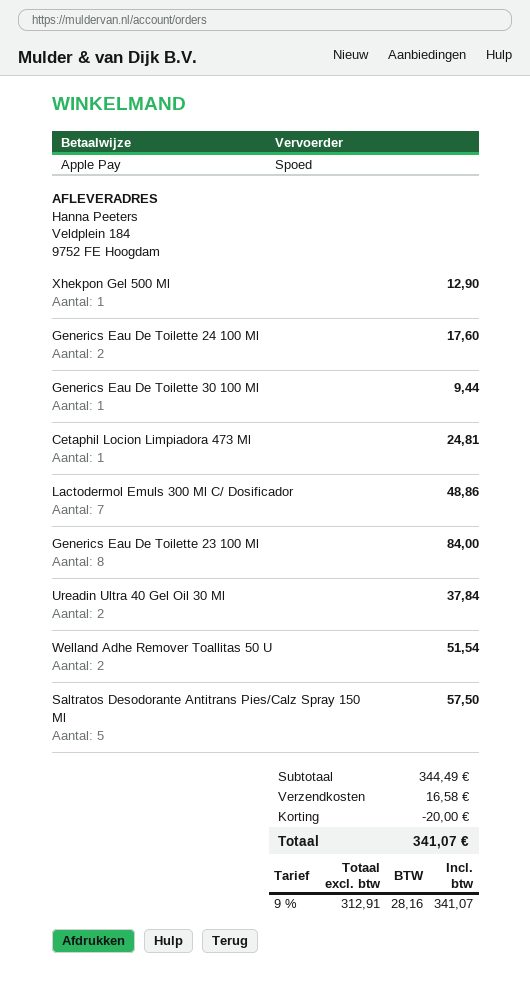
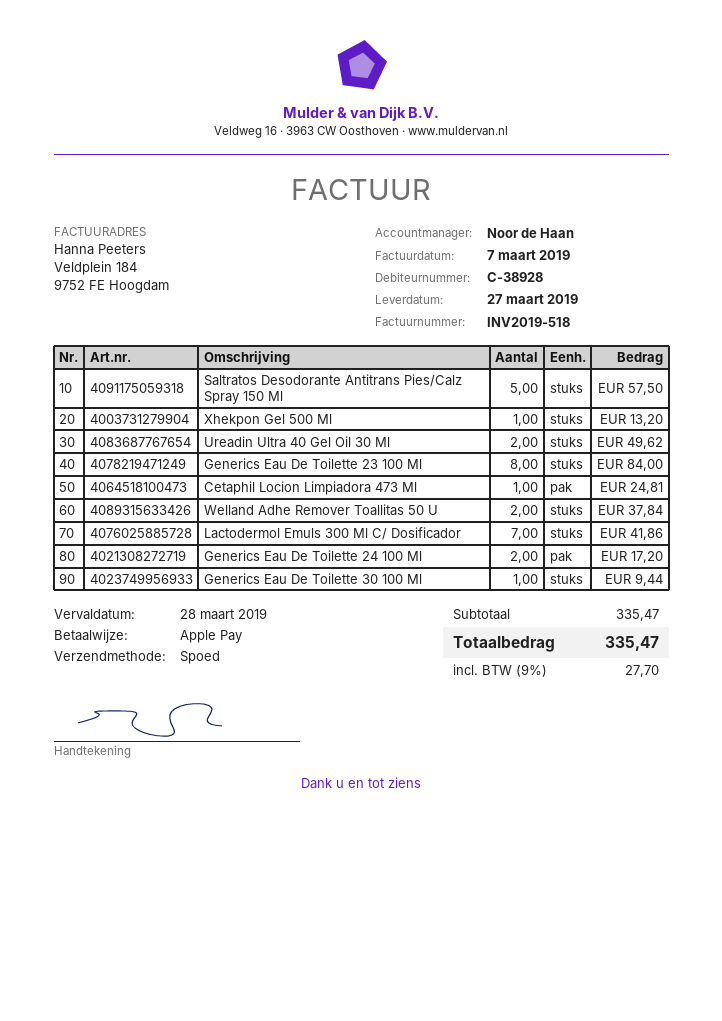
Xhekpon Gel 500 Ml: 1 for 12.90 -> 1 for 13.20
Generics Eau De Toilette 24 100 Ml: 2 for 17.60 -> 2 for 17.20
Lactodermol Emuls 300 Ml C/ Dosificador: 7 for 48.86 -> 7 for 41.86
Ureadin Ultra 40 Gel Oil 30 Ml: 2 for 37.84 -> 2 for 49.62
Welland Adhe Remover Toallitas 50 U: 2 for 51.54 -> 2 for 37.84
subtotal: 344.49 -> 335.47
discount: 20.00 -> none
shipping: 16.58 -> none
tax: 9% = 28.16 -> 9% = 27.70
total: 341.07 -> 335.47

